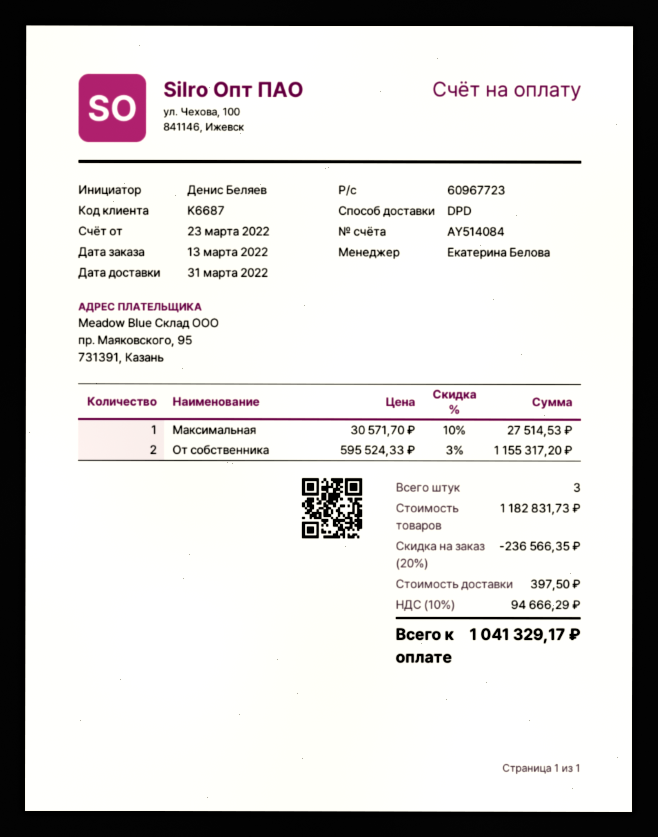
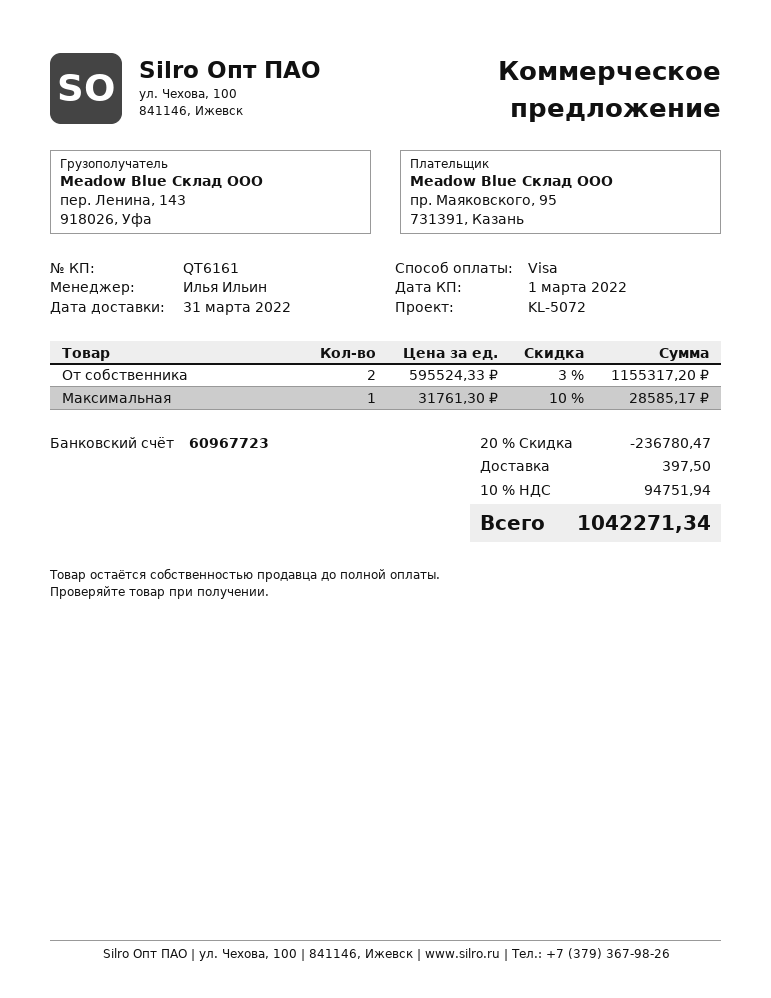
sales rep: Екатерина Белова -> Илья Ильин
Максимальная: 1 x 30571.70 - 10% = 27514.53 -> 1 x 31761.30 - 10% = 28585.17
discount: 20% = 236566.35 -> 20% = 236780.47
tax: 10% = 94666.29 -> 10% = 94751.94
total: 1041329.17 -> 1042271.34

